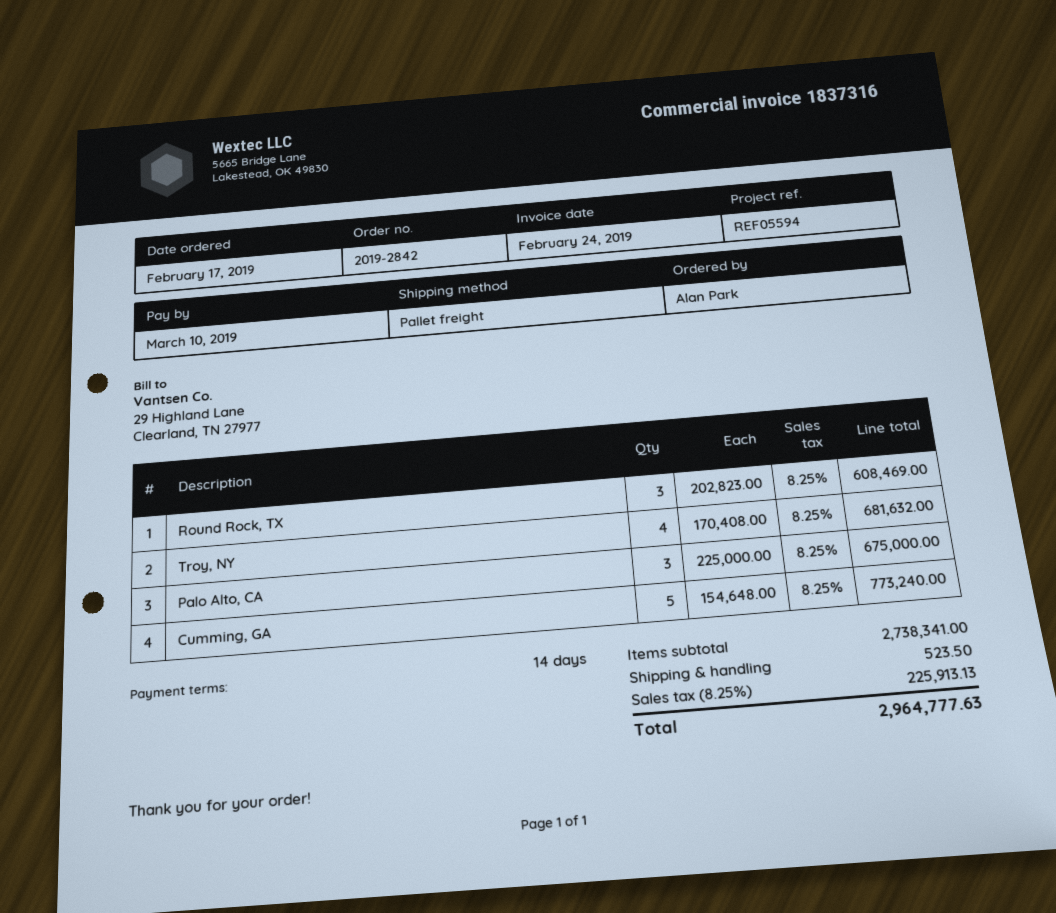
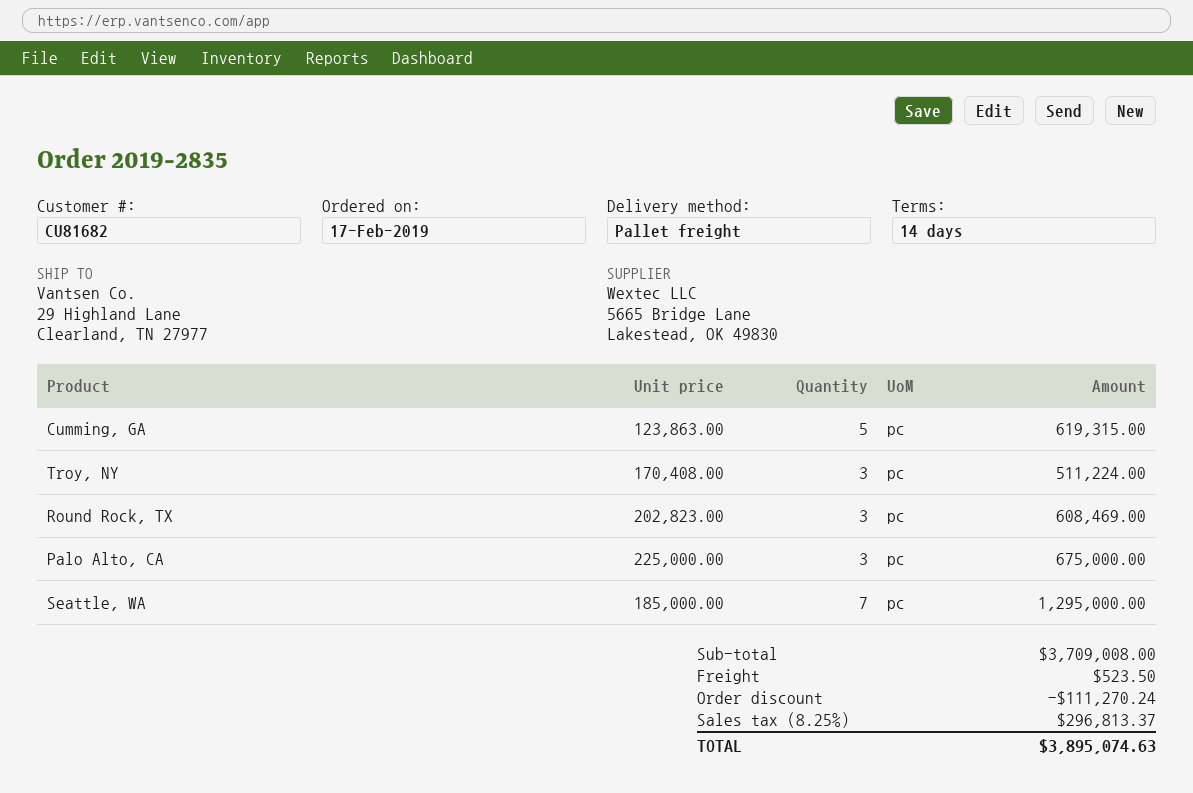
order number: 2019-2842 -> 2019-2835
Troy, NY: 4 x 170408.00 = 681632.00 -> 3 x 170408.00 = 511224.00
Cumming, GA: 5 x 154648.00 = 773240.00 -> 5 x 123863.00 = 619315.00
Seattle, WA: none -> 7 x 185000.00 = 1295000.00
subtotal: 2738341.00 -> 3709008.00
discount: none -> 111270.24
tax: 8.25% = 225913.13 -> 8.25% = 296813.37
total: 2964777.63 -> 3895074.63

